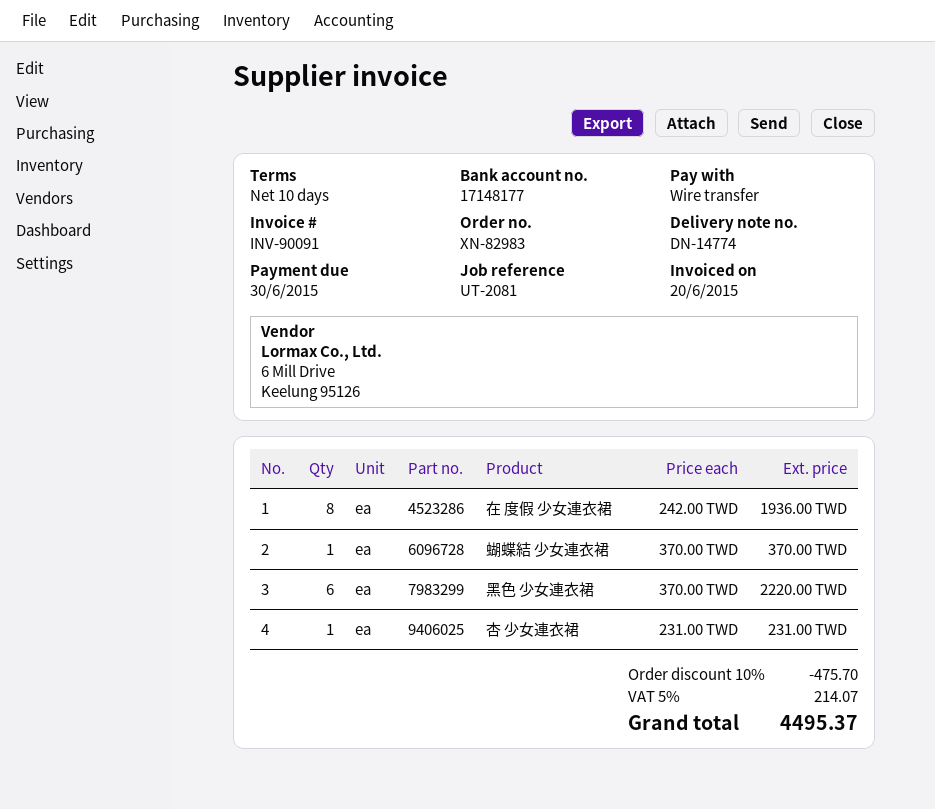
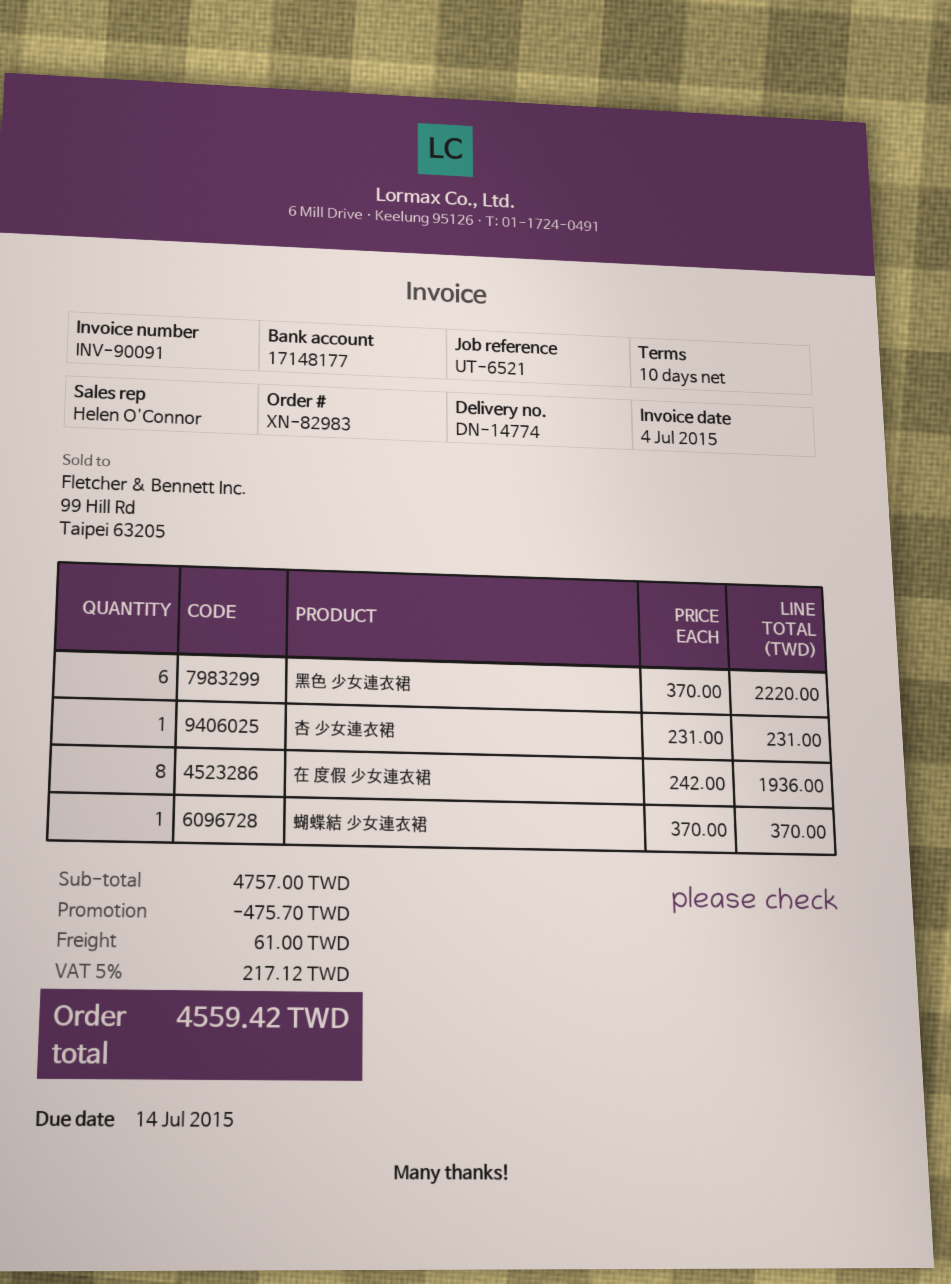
invoice date: 2015-06-20 -> 2015-07-04
due date: 2015-06-30 -> 2015-07-14
reference: UT-2081 -> UT-6521
shipping: none -> 61.00
tax: 5% = 214.07 -> 5% = 217.12
total: 4495.37 -> 4559.42

